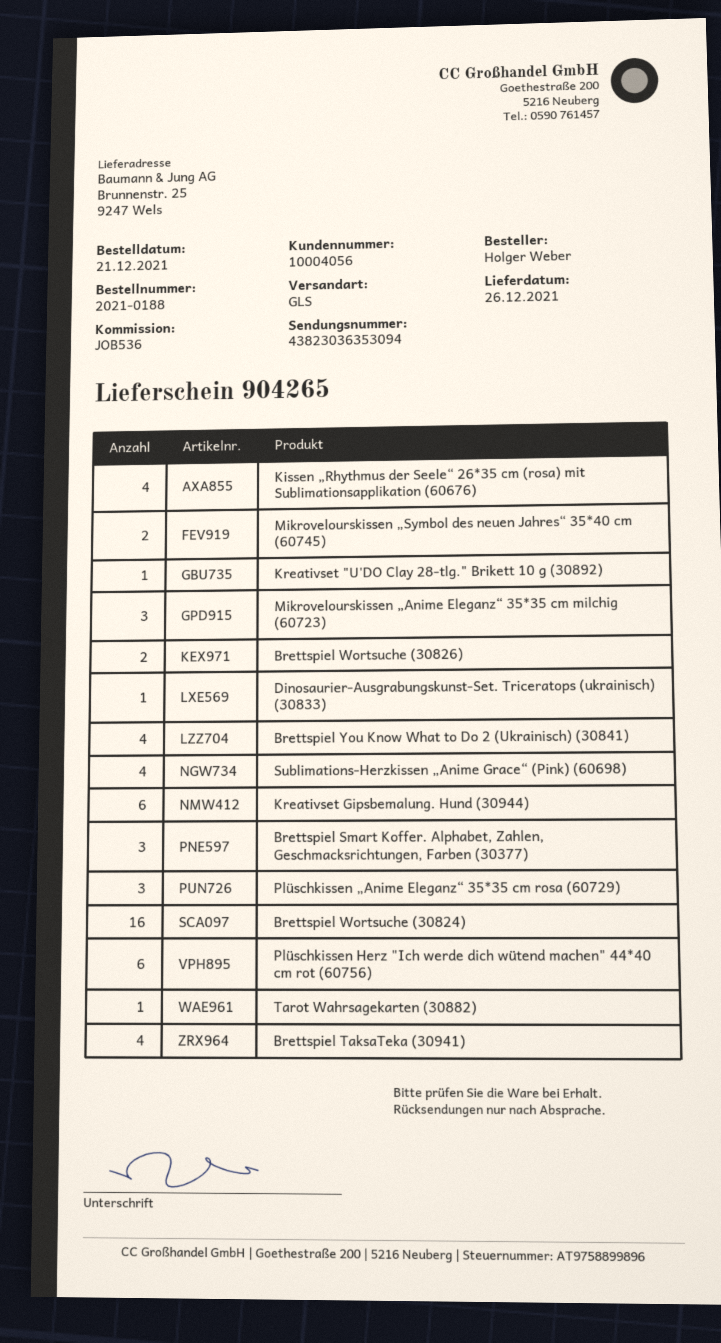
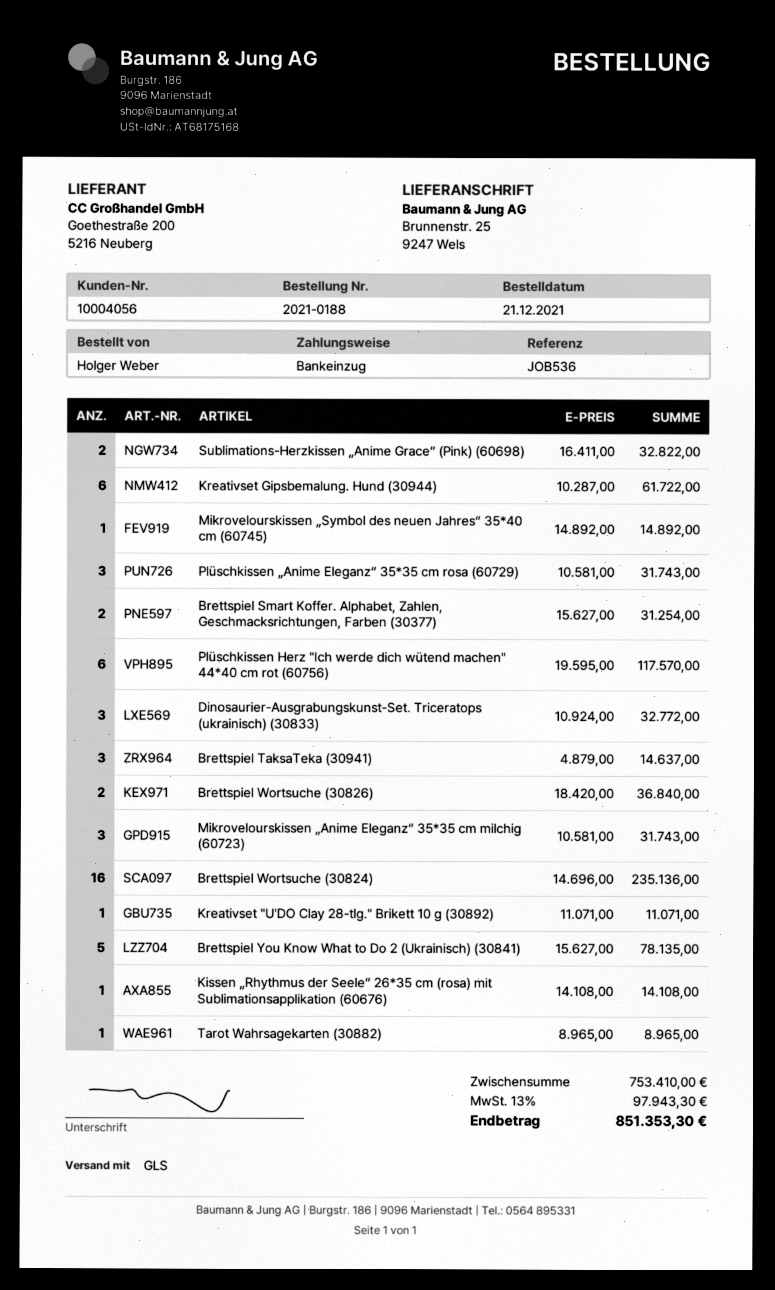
Kissen „Rhythmus der Seele“ 26*35 cm (rosa) mit Sublimationsapplikation (60676): 4 -> 1
Mikrovelourskissen „Symbol des neuen Jahres“ 35*40 cm (60745): 2 -> 1
Dinosaurier-Ausgrabungskunst-Set. Triceratops (ukrainisch) (30833): 1 -> 3
Brettspiel You Know What to Do 2 (Ukrainisch) (30841): 4 -> 5
Sublimations-Herzkissen „Anime Grace“ (Pink) (60698): 4 -> 2
Brettspiel Smart Koffer. Alphabet, Zahlen, Geschmacksrichtungen, Farben (30377): 3 -> 2
Brettspiel TaksaTeka (30941): 4 -> 3

